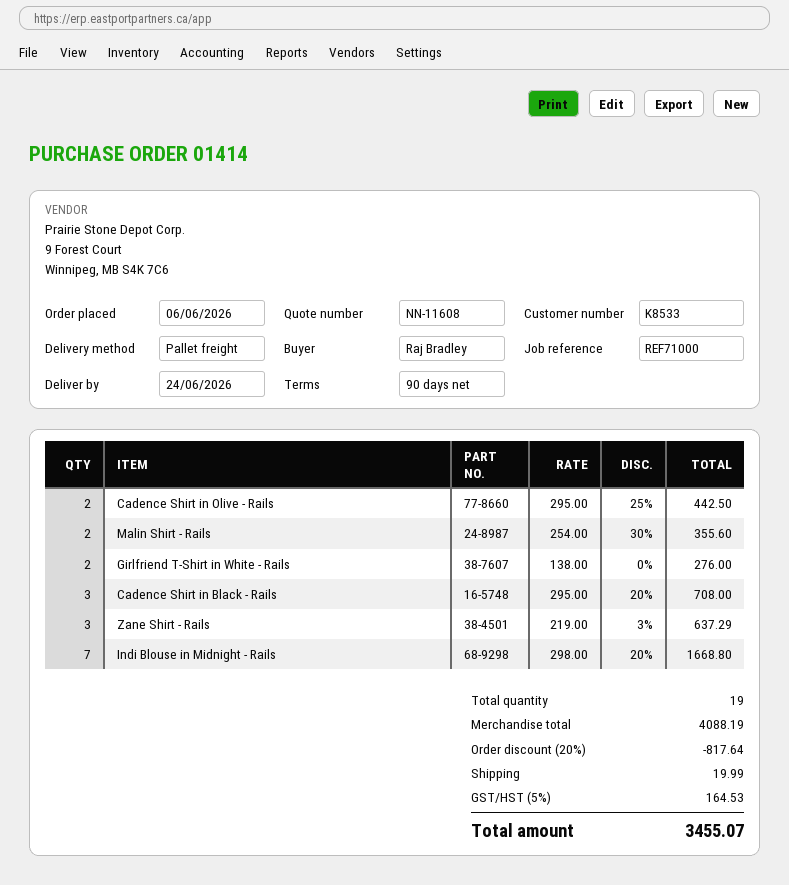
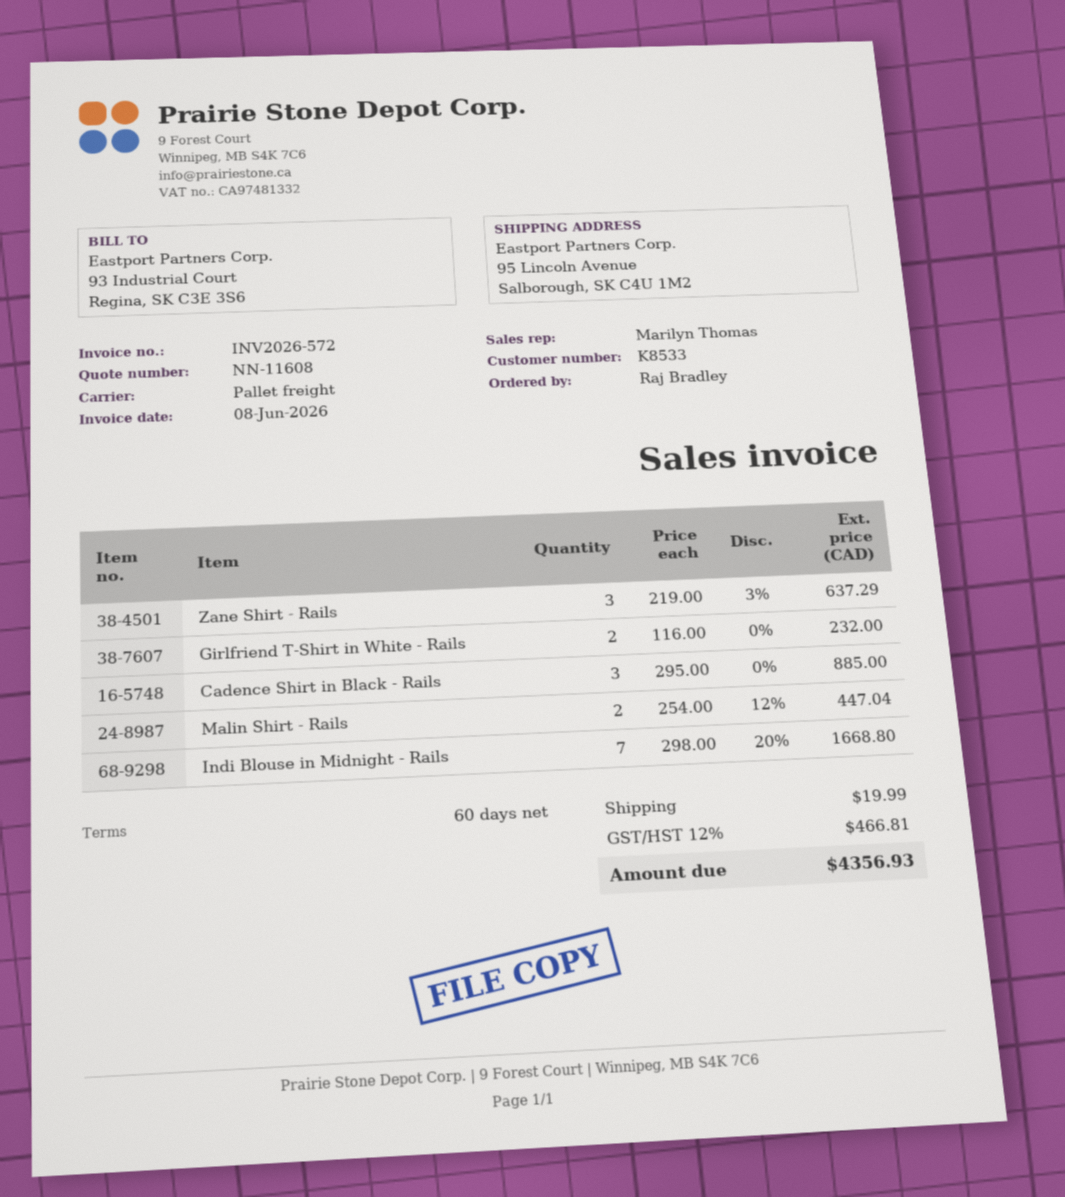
payment terms: 90 days -> 60 days
Cadence Shirt in Olive - Rails: 2 x 295.00 - 25% = 442.50 -> none
Malin Shirt - Rails: 2 x 254.00 - 30% = 355.60 -> 2 x 254.00 - 12% = 447.04
Girlfriend T-Shirt in White - Rails: 2 x 138.00 = 276.00 -> 2 x 116.00 = 232.00
Cadence Shirt in Black - Rails: 3 x 295.00 - 20% = 708.00 -> 3 x 295.00 = 885.00
discount: 20% = 817.64 -> none
tax: 5% = 164.53 -> 12% = 466.81
total: 3455.07 -> 4356.93

